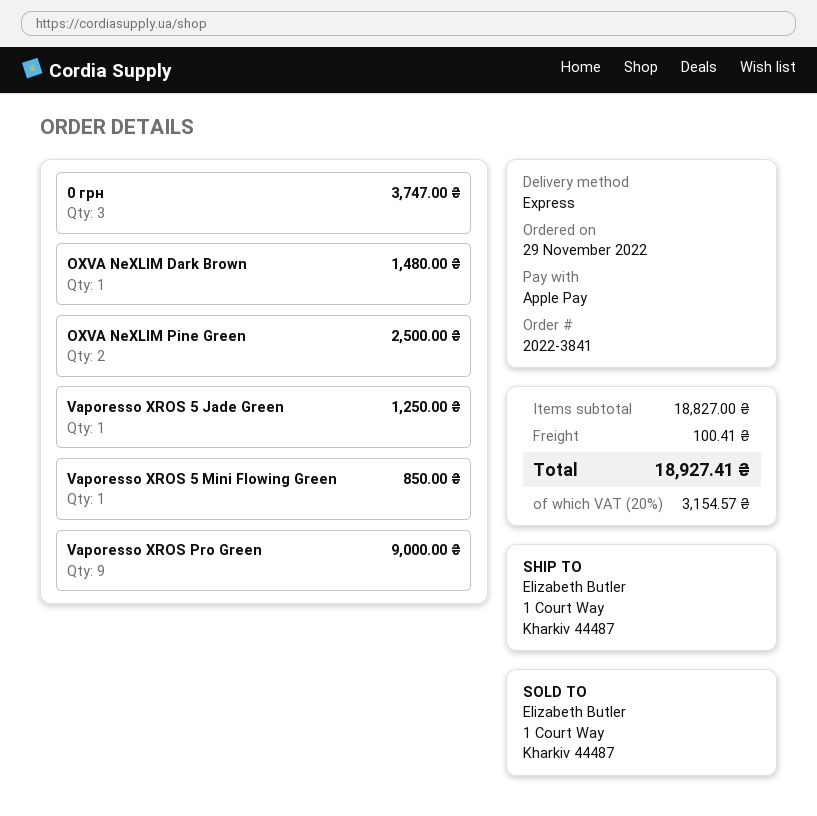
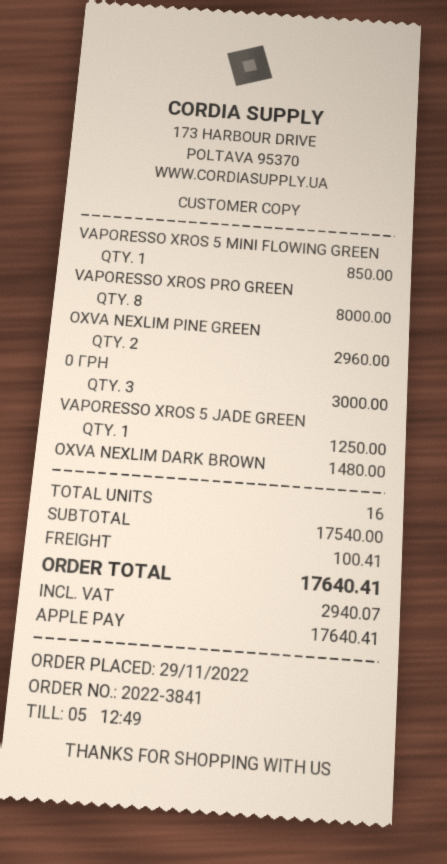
0 грн: 3 for 3747.00 -> 3 for 3000.00
OXVA NeXLIM Pine Green: 2 for 2500.00 -> 2 for 2960.00
Vaporesso XROS Pro Green: 9 for 9000.00 -> 8 for 8000.00
subtotal: 18827.00 -> 17540.00
tax: 3154.57 -> 2940.07
total: 18927.41 -> 17640.41

